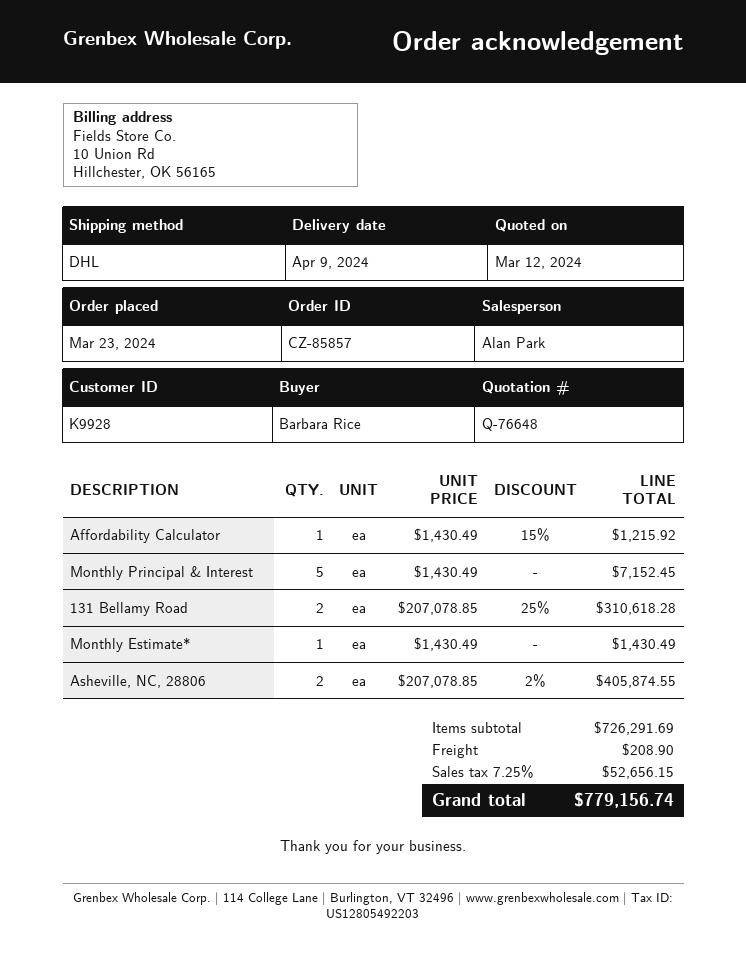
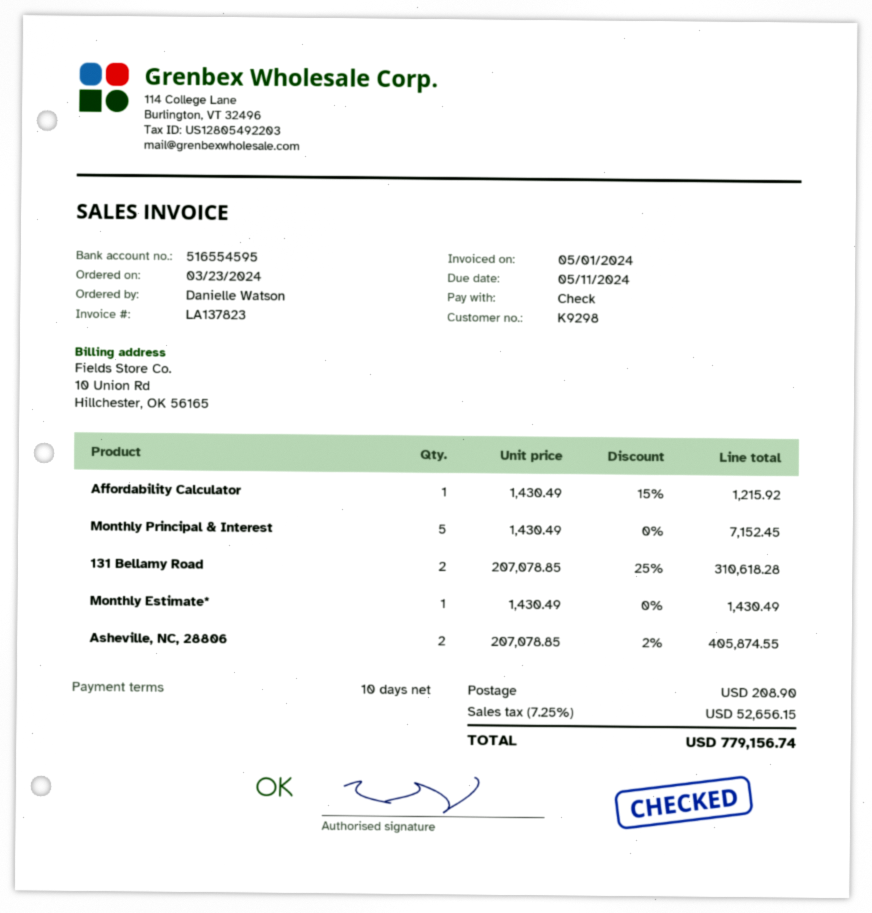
customer number: K9928 -> K9298
ordered by: Barbara Rice -> Danielle Watson

